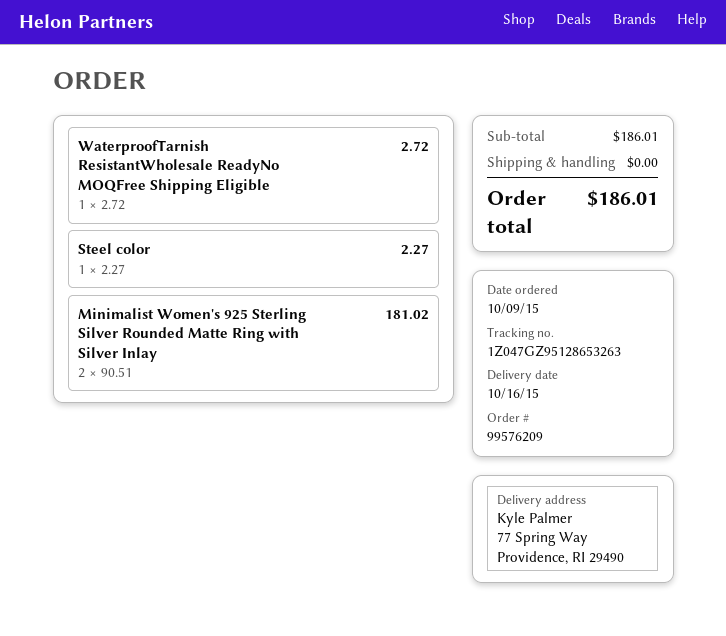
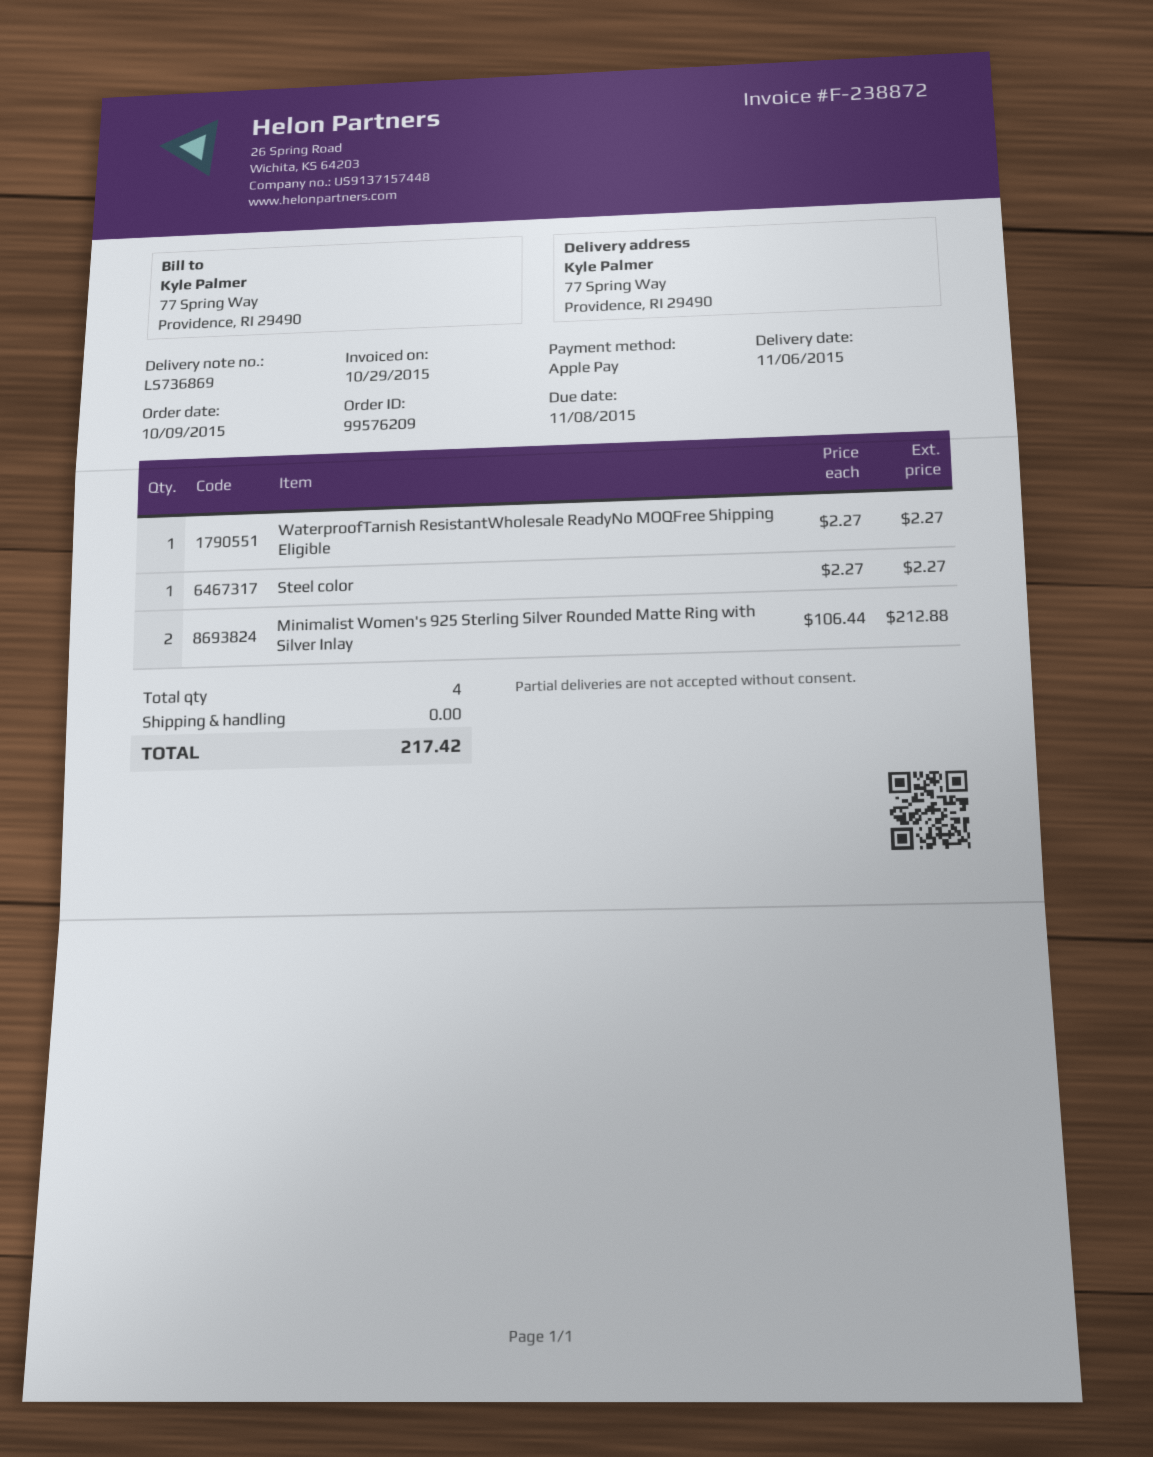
delivery date: 2015-10-16 -> 2015-11-06
WaterproofTarnish ResistantWholesale ReadyNo MOQFree Shipping Eligible: 1 x 2.72 = 2.72 -> 1 x 2.27 = 2.27
Minimalist Women's 925 Sterling Silver Rounded Matte Ring with Silver Inlay: 2 x 90.51 = 181.02 -> 2 x 106.44 = 212.88
total: 186.01 -> 217.42

